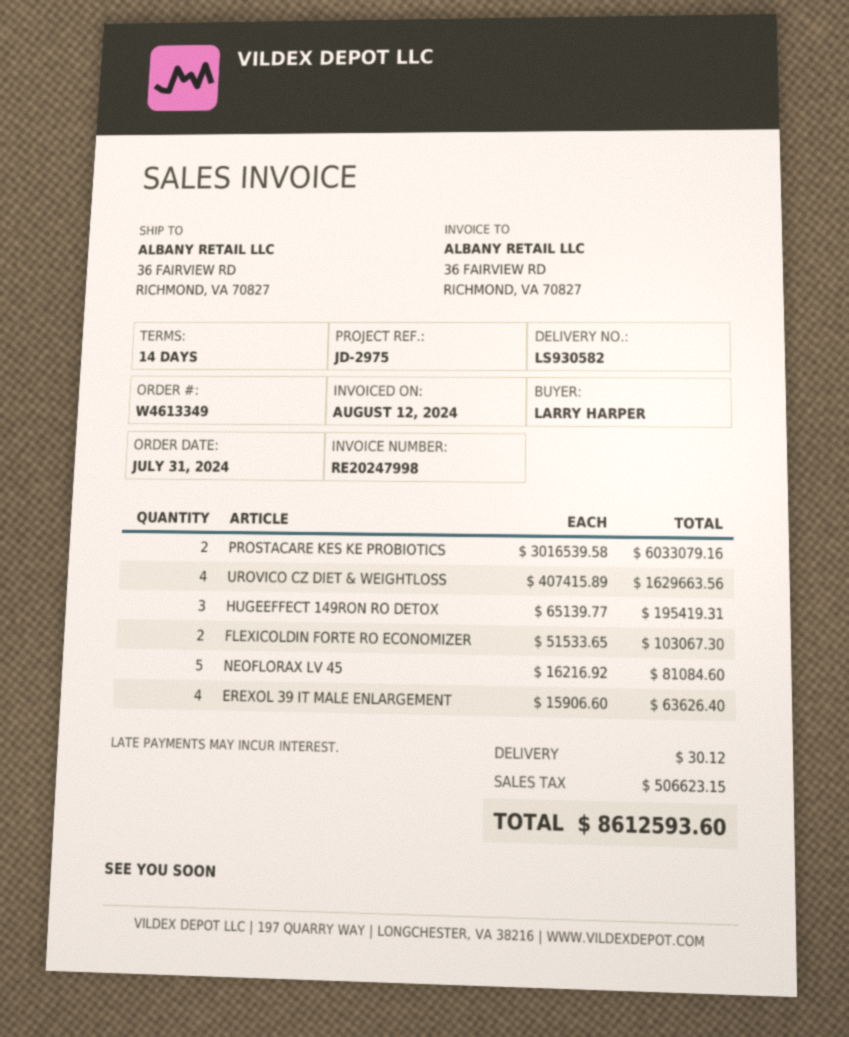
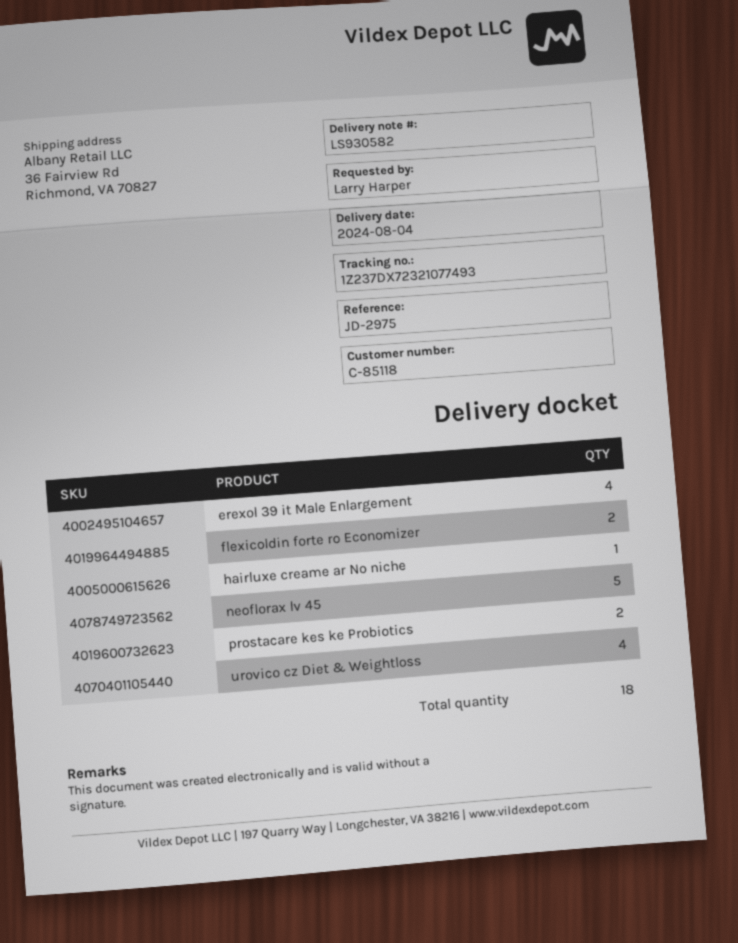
HUGEEFFECT 149RON RO DETOX: 3 -> none
hairluxe creame ar No niche: none -> 1

